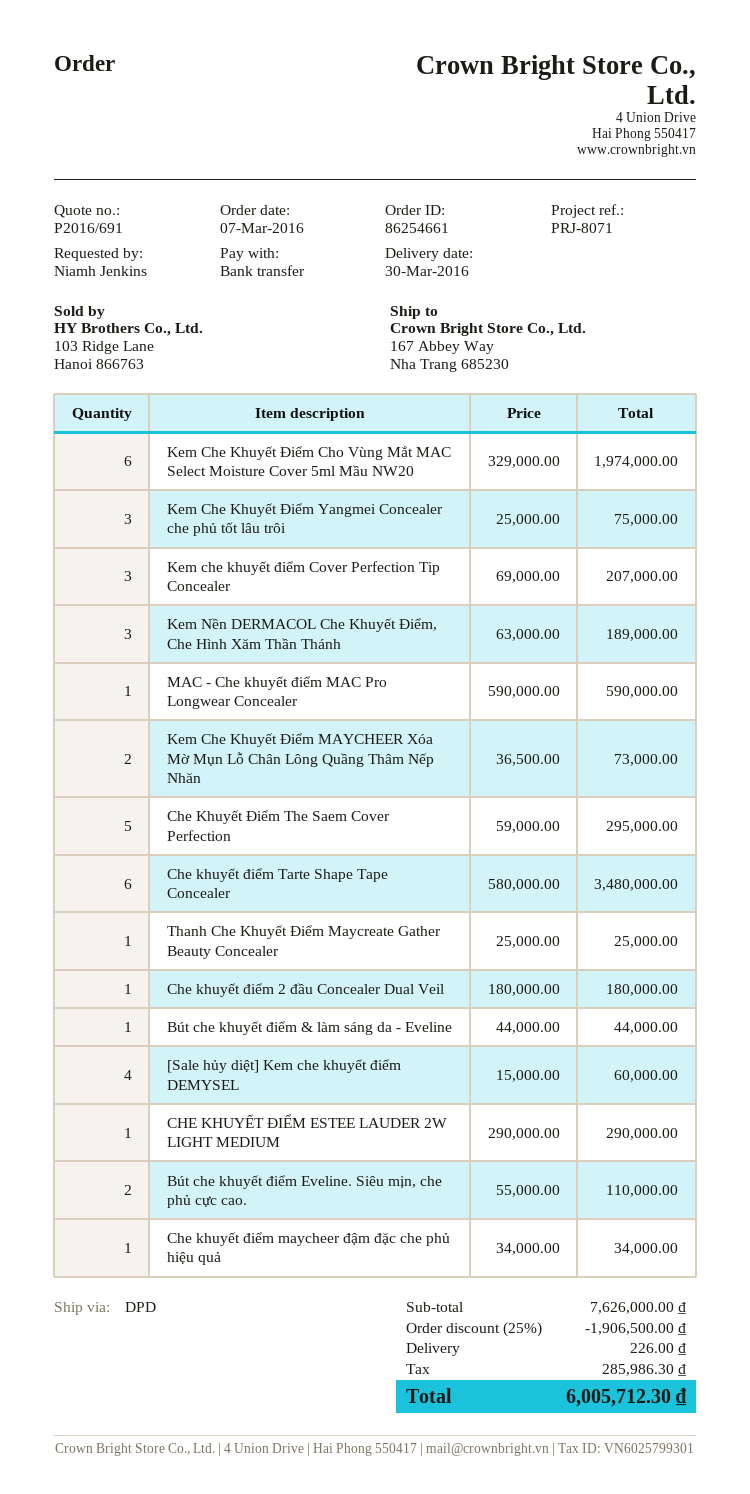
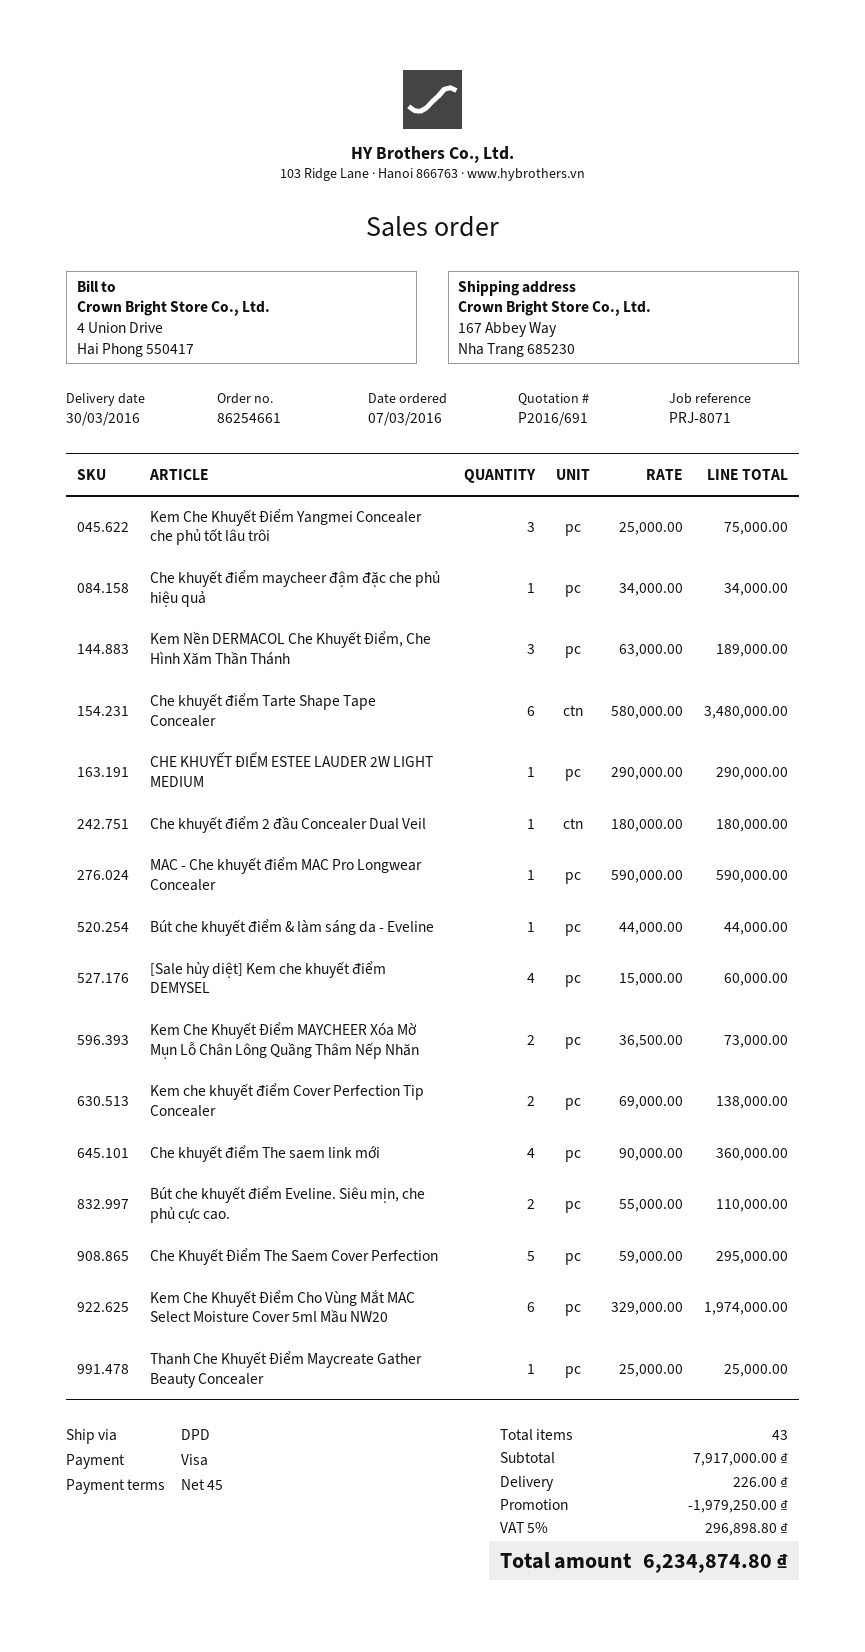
payment method: bank transfer -> Visa
Kem che khuyết điểm Cover Perfection Tip Concealer: 3 x 69000.00 = 207000.00 -> 2 x 69000.00 = 138000.00
Che khuyết điểm The saem link mới: none -> 4 x 90000.00 = 360000.00
subtotal: 7626000.00 -> 7917000.00
discount: 1906500.00 -> 1979250.00
tax: 285986.30 -> 296898.80
total: 6005712.30 -> 6234874.80

